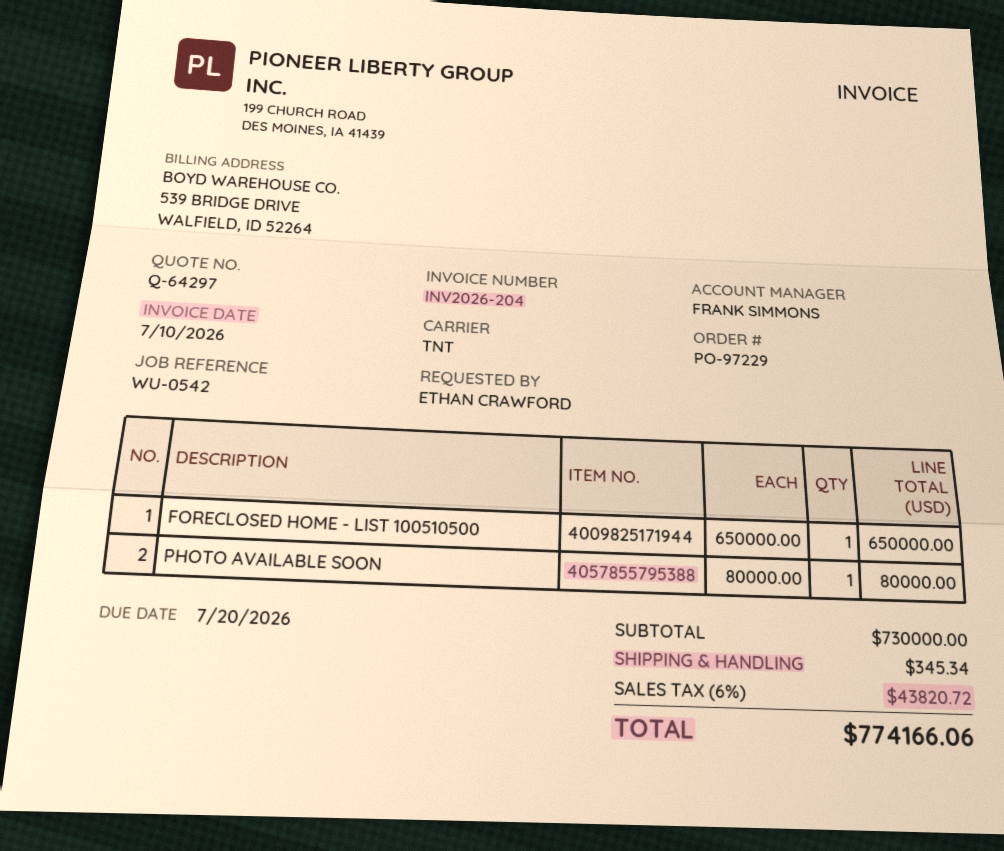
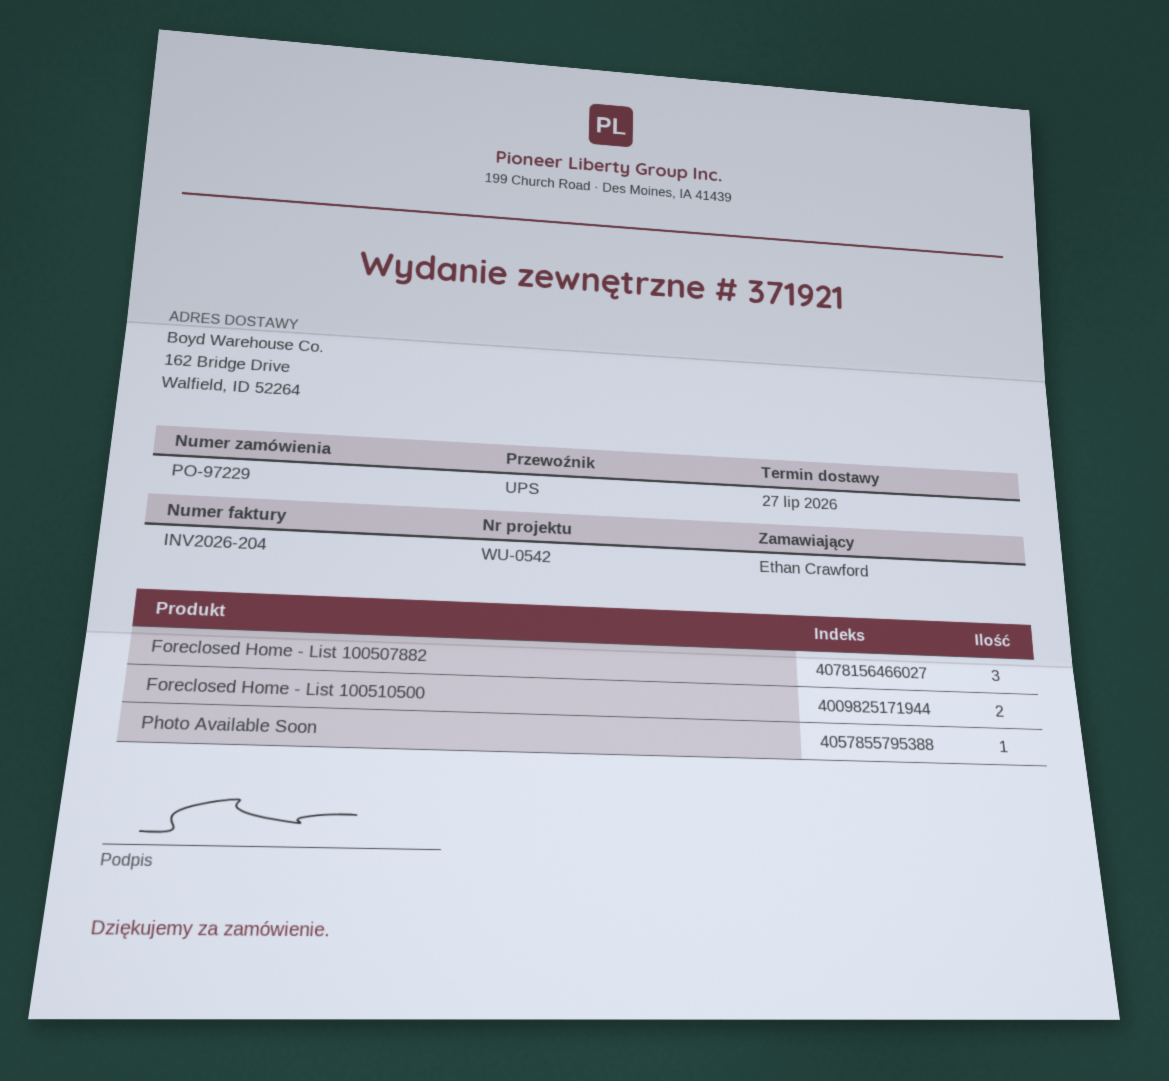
shipping method: TNT -> UPS
FORECLOSED HOME - LIST 100510500: 1 -> 2
Foreclosed Home - List 100507882: none -> 3

